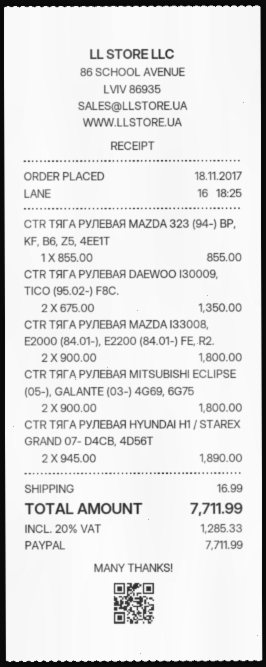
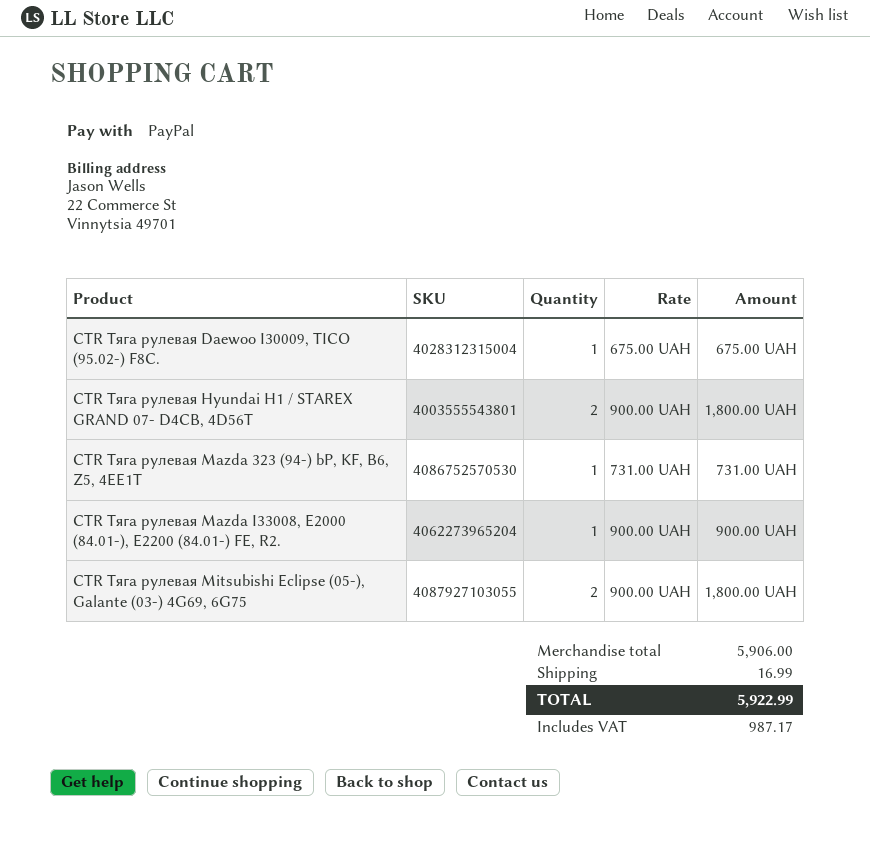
CTR ТЯГА РУЛЕВАЯ MAZDA 323 (94-) BP, KF, B6, Z5, 4EE1T: 1 x 855.00 = 855.00 -> 1 x 731.00 = 731.00
CTR ТЯГА РУЛЕВАЯ DAEWOO I30009, TICO (95.02-) F8C.: 2 x 675.00 = 1350.00 -> 1 x 675.00 = 675.00
CTR ТЯГА РУЛЕВАЯ MAZDA I33008, E2000 (84.01-), E2200 (84.01-) FE, R2.: 2 x 900.00 = 1800.00 -> 1 x 900.00 = 900.00
CTR ТЯГА РУЛЕВАЯ HYUNDAI H1 / STAREX GRAND 07- D4CB, 4D56T: 2 x 945.00 = 1890.00 -> 2 x 900.00 = 1800.00
tax: 1285.33 -> 987.17
total: 7711.99 -> 5922.99

